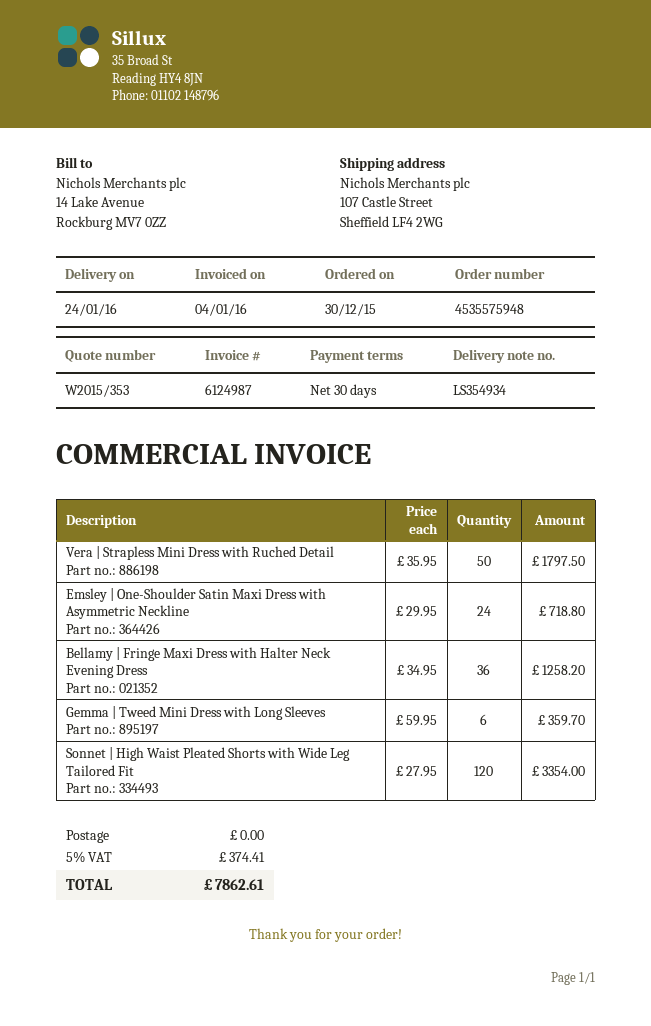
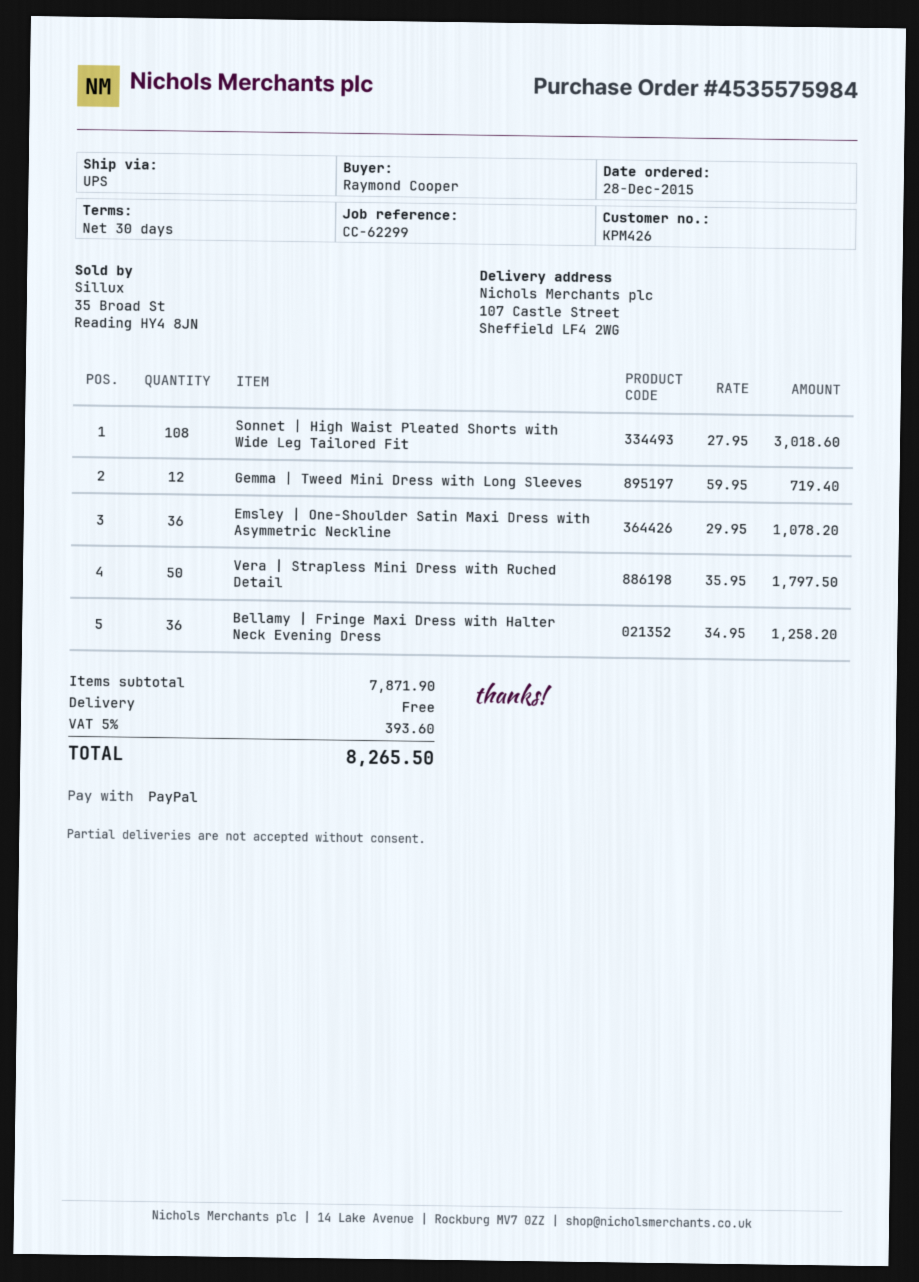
order number: 4535575948 -> 4535575984
order date: 2015-12-30 -> 2015-12-28
Emsley | One-Shoulder Satin Maxi Dress with Asymmetric Neckline: 24 x 29.95 = 718.80 -> 36 x 29.95 = 1078.20
Gemma | Tweed Mini Dress with Long Sleeves: 6 x 59.95 = 359.70 -> 12 x 59.95 = 719.40
Sonnet | High Waist Pleated Shorts with Wide Leg Tailored Fit: 120 x 27.95 = 3354.00 -> 108 x 27.95 = 3018.60
tax: 5% = 374.41 -> 5% = 393.60
total: 7862.61 -> 8265.50

